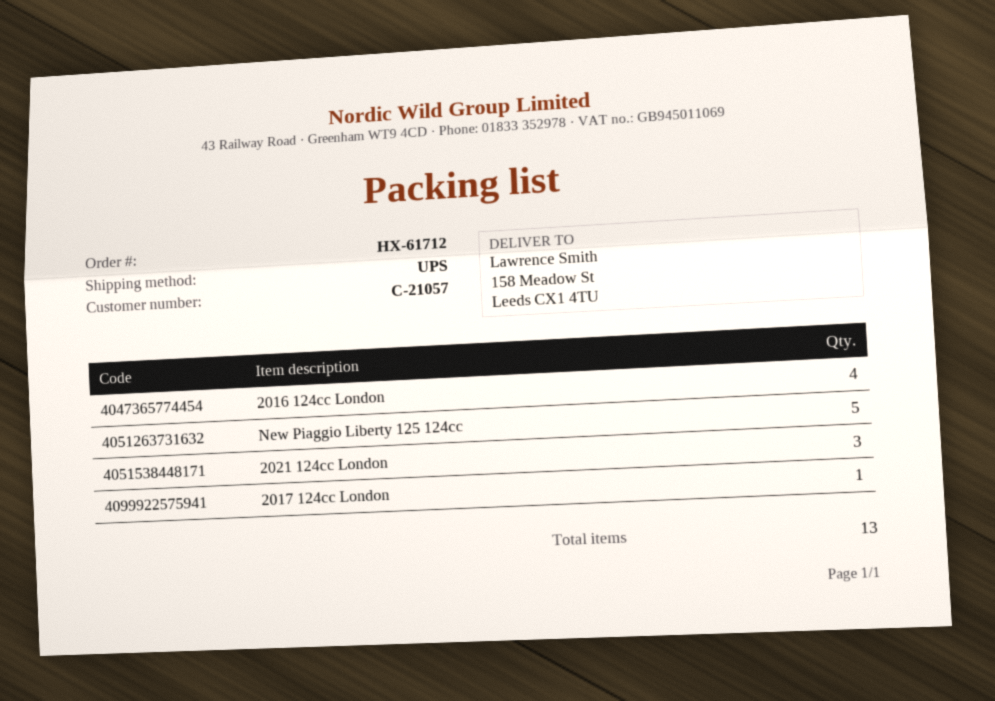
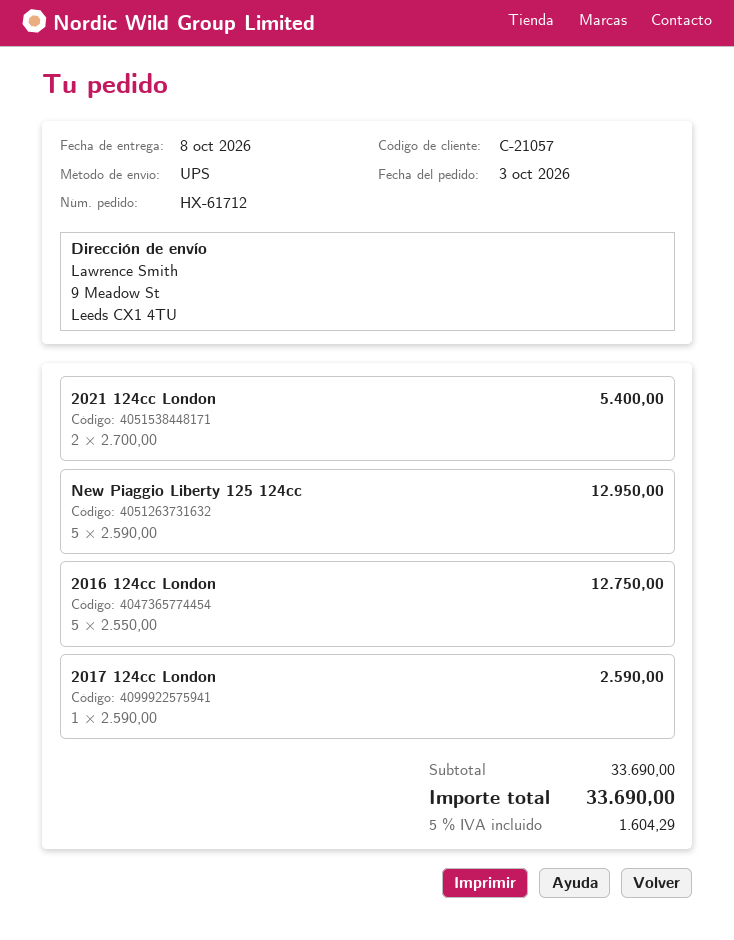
ship to: 158 Meadow St, Leeds CX1 4TU -> 9 Meadow St, Leeds CX1 4TU
2016 124cc London: 4 -> 5
2021 124cc London: 3 -> 2

